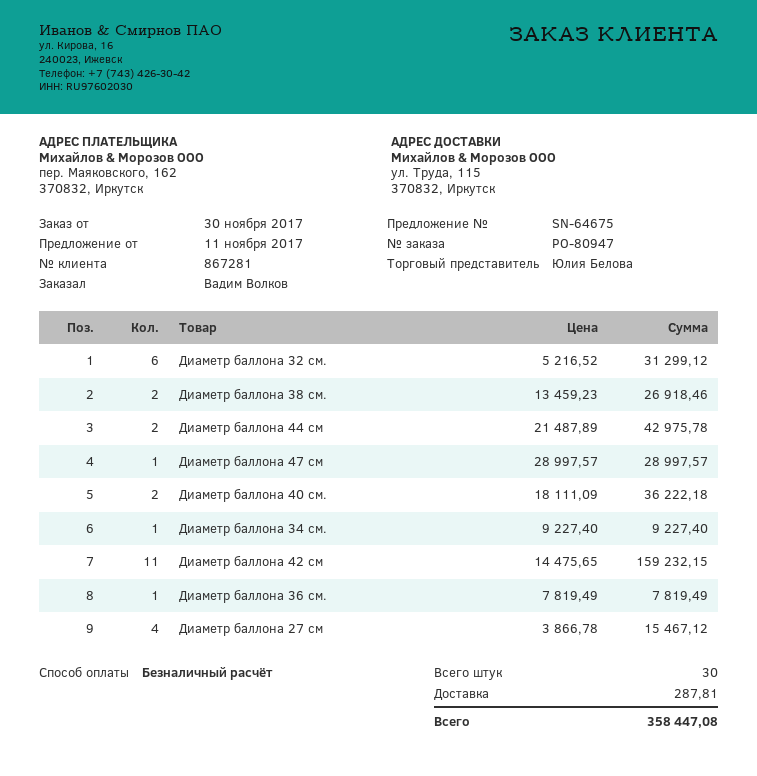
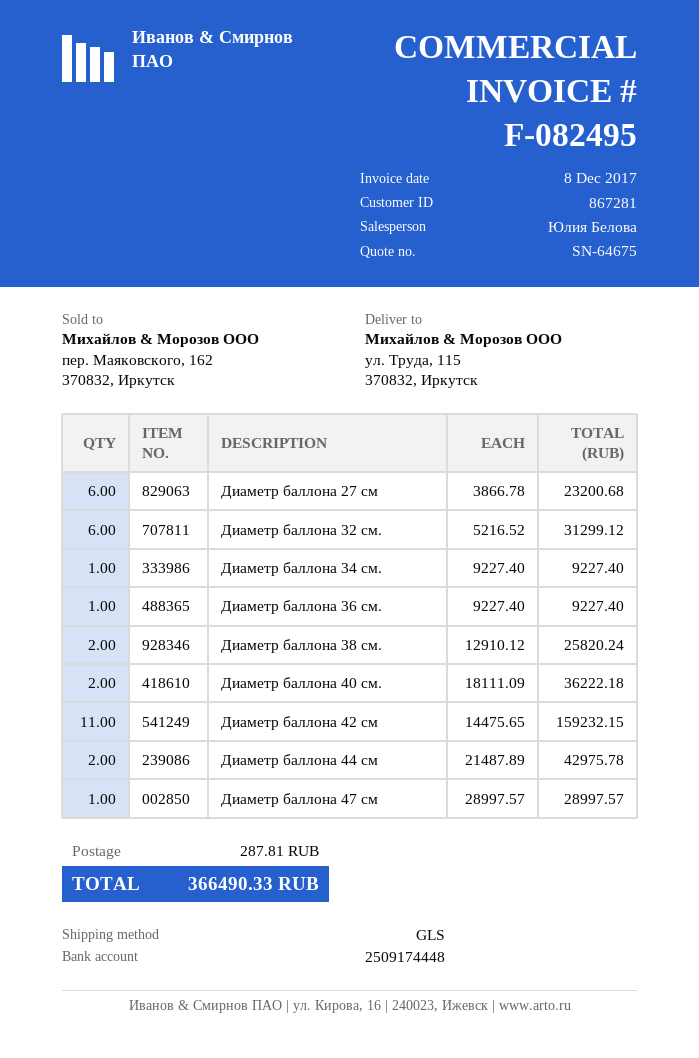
Диаметр баллона 38 см.: 2 x 13459.23 = 26918.46 -> 2 x 12910.12 = 25820.24
Диаметр баллона 36 см.: 1 x 7819.49 = 7819.49 -> 1 x 9227.40 = 9227.40
Диаметр баллона 27 см: 4 x 3866.78 = 15467.12 -> 6 x 3866.78 = 23200.68
total: 358447.08 -> 366490.33

